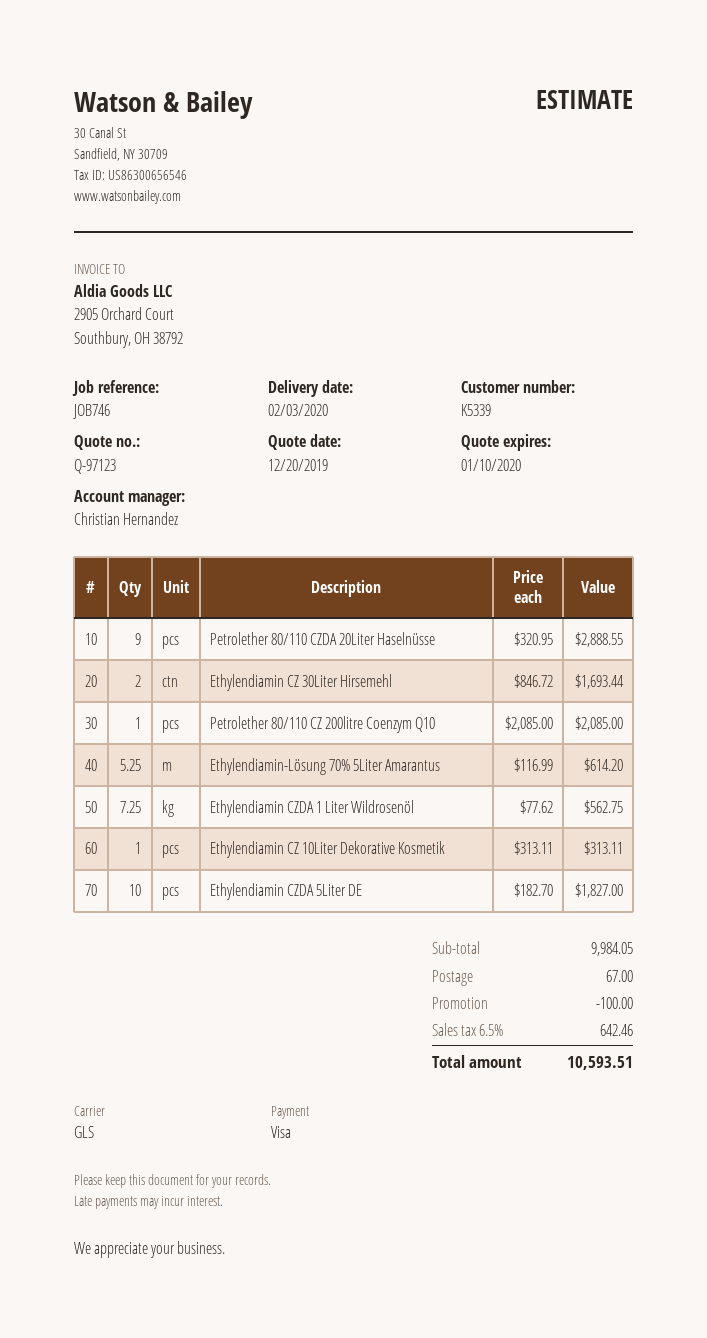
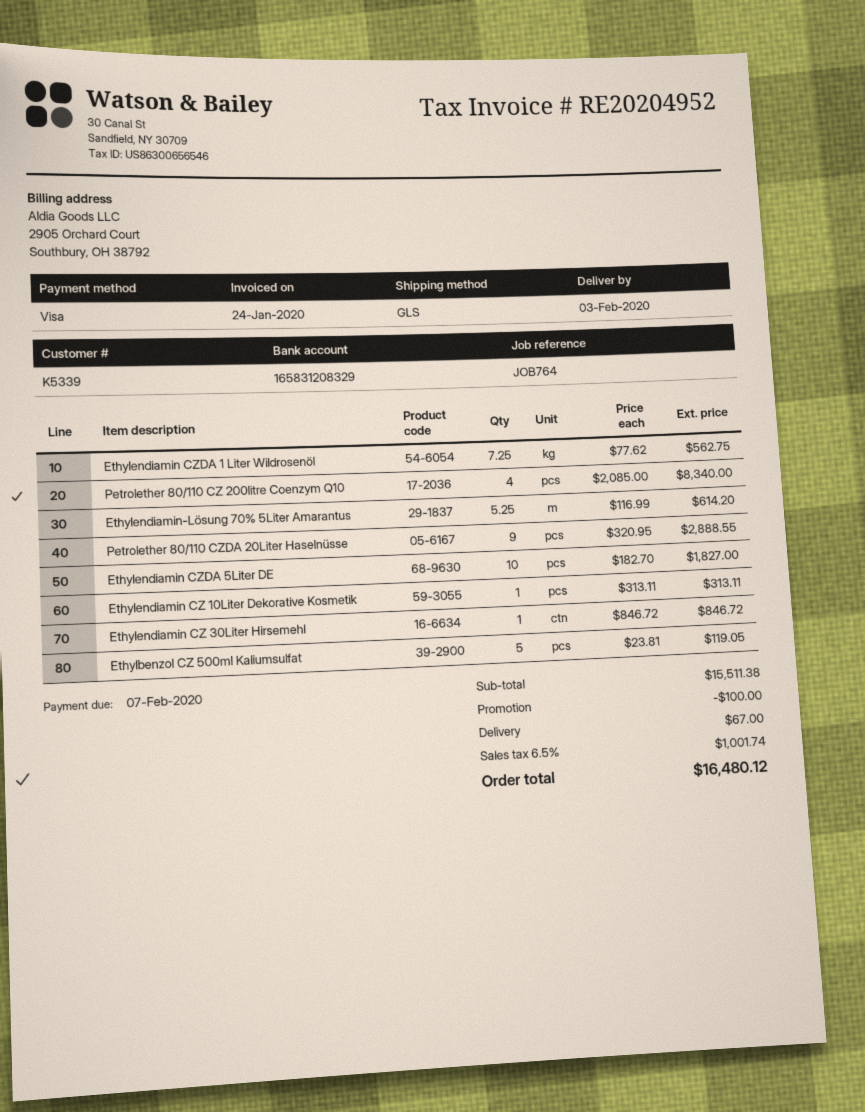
reference: JOB746 -> JOB764
Ethylendiamin CZ 30Liter Hirsemehl: 2 x 846.72 = 1693.44 -> 1 x 846.72 = 846.72
Petrolether 80/110 CZ 200litre Coenzym Q10: 1 x 2085.00 = 2085.00 -> 4 x 2085.00 = 8340.00
Ethylbenzol CZ 500ml Kaliumsulfat: none -> 5 x 23.81 = 119.05
subtotal: 9984.05 -> 15511.38
tax: 6.5% = 642.46 -> 6.5% = 1001.74
total: 10593.51 -> 16480.12

